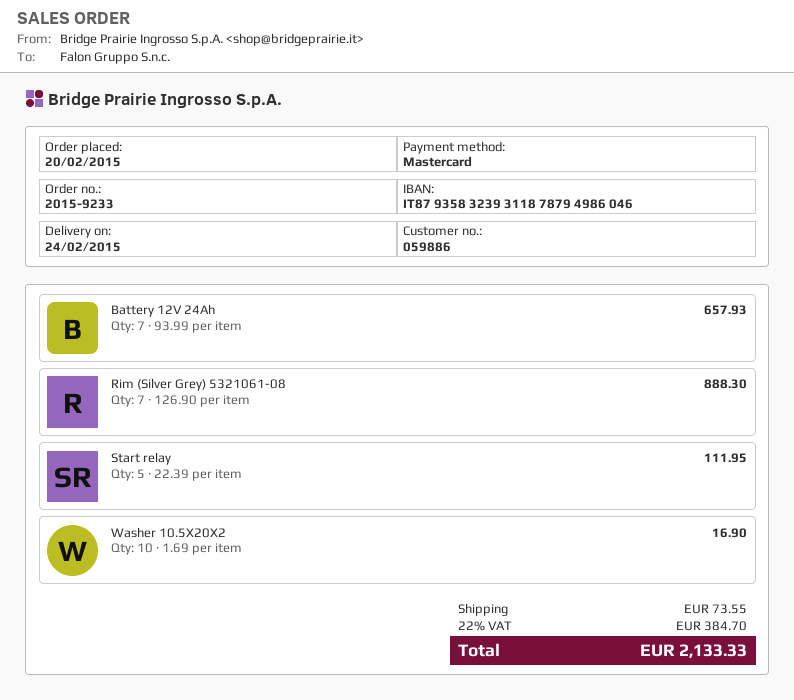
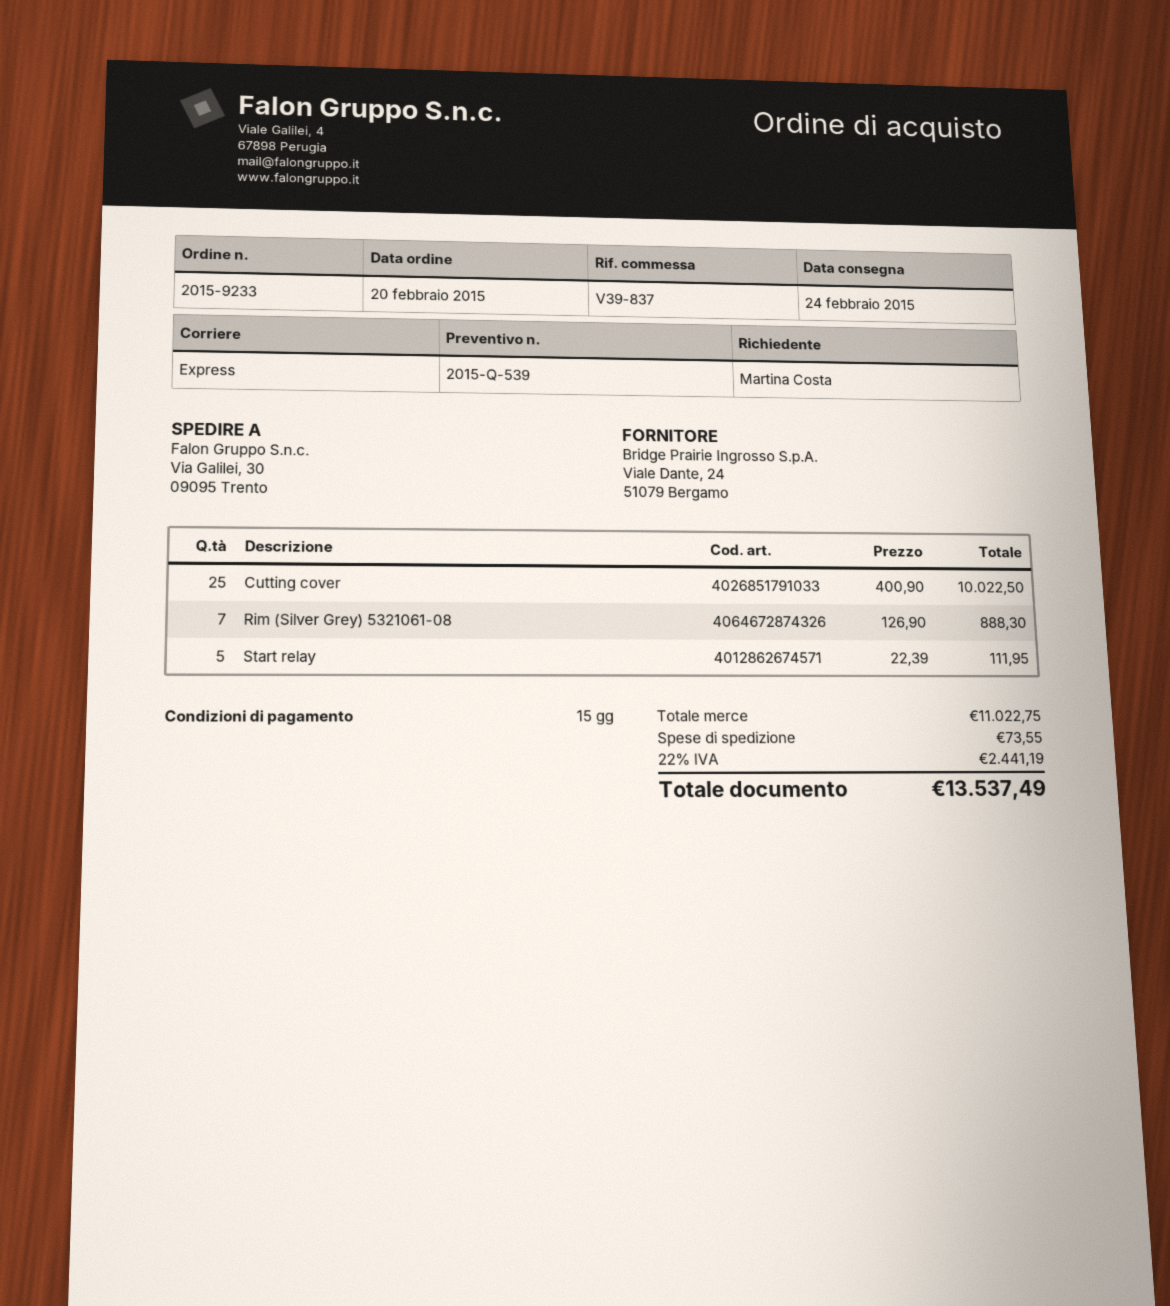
Battery 12V 24Ah: 7 x 93.99 = 657.93 -> none
Washer 10.5X20X2: 10 x 1.69 = 16.90 -> none
Cutting cover: none -> 25 x 400.90 = 10022.50
tax: 22% = 384.70 -> 22% = 2441.19
total: 2133.33 -> 13537.49

